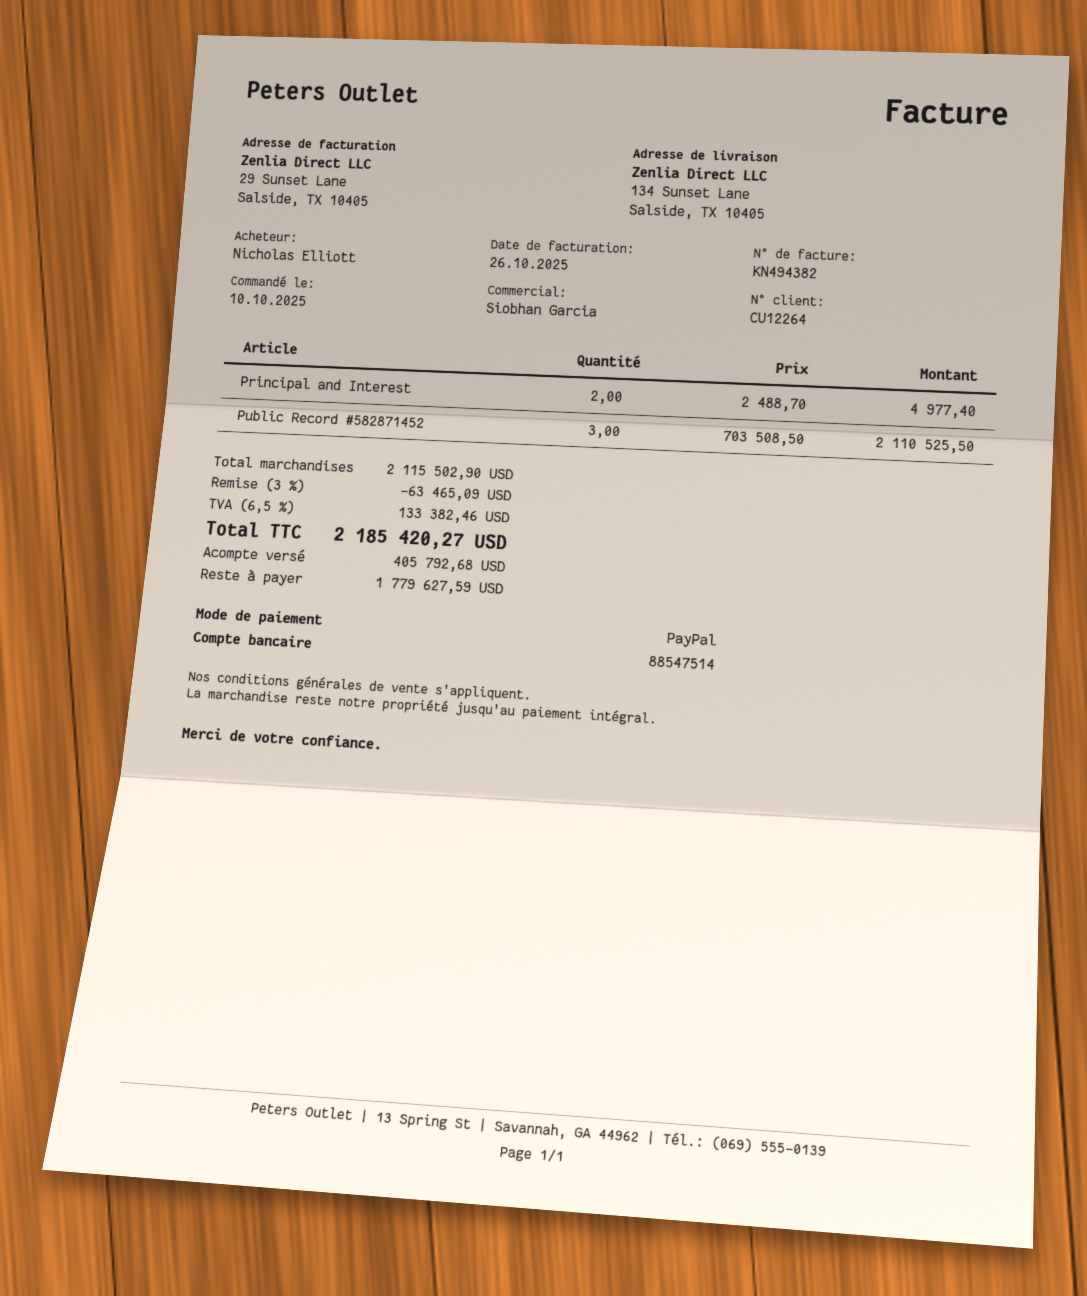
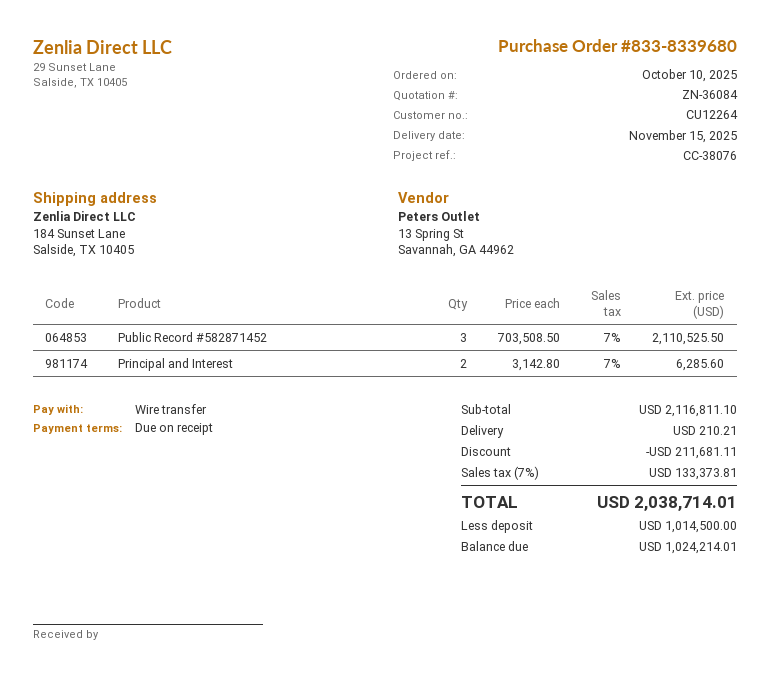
payment method: PayPal -> bank transfer
ship to: 134 Sunset Lane, Salside, TX 10405 -> 184 Sunset Lane, Salside, TX 10405
Principal and Interest: 2 x 2488.70 = 4977.40 -> 2 x 3142.80 = 6285.60
subtotal: 2115502.90 -> 2116811.10
discount: 63465.09 -> 211681.11
shipping: none -> 210.21
tax: 6.5% = 133382.46 -> 7% = 133373.81
total: 2185420.27 -> 2038714.01
deposit: 405792.68 -> 1014500.00
balance: 1779627.59 -> 1024214.01

